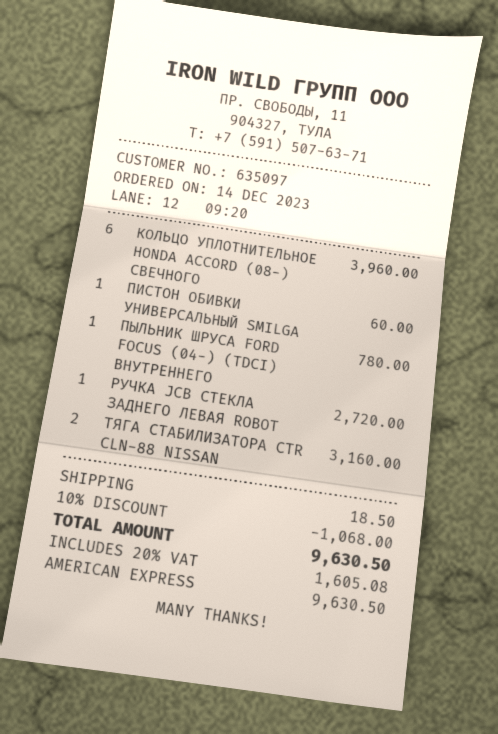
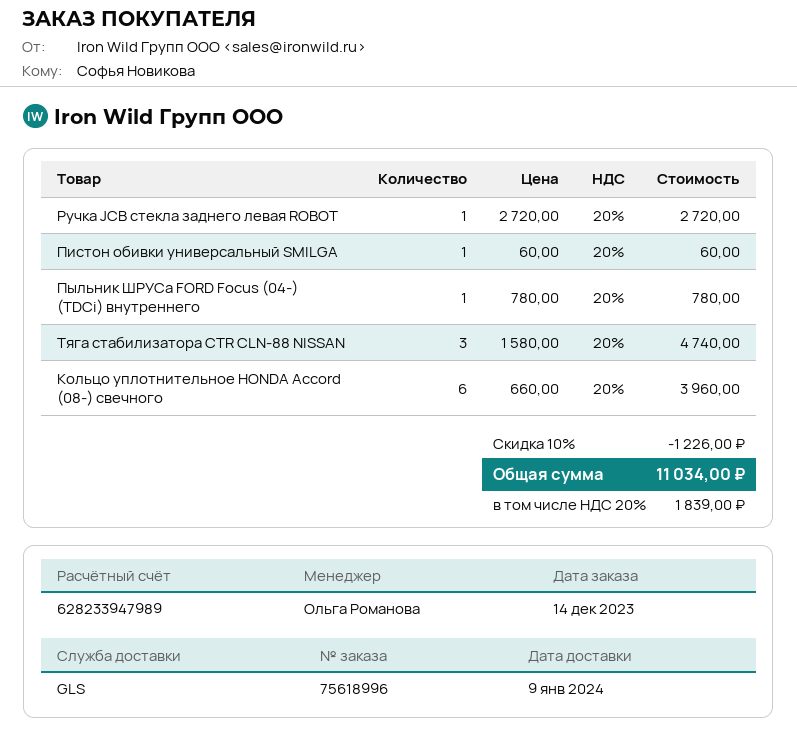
ТЯГА СТАБИЛИЗАТОРА CTR CLN-88 NISSAN: 2 for 3160.00 -> 3 for 4740.00
discount: 10% = 1068.00 -> 10% = 1226.00
shipping: 18.50 -> none
tax: 20% = 1605.08 -> 20% = 1839.00
total: 9630.50 -> 11034.00

